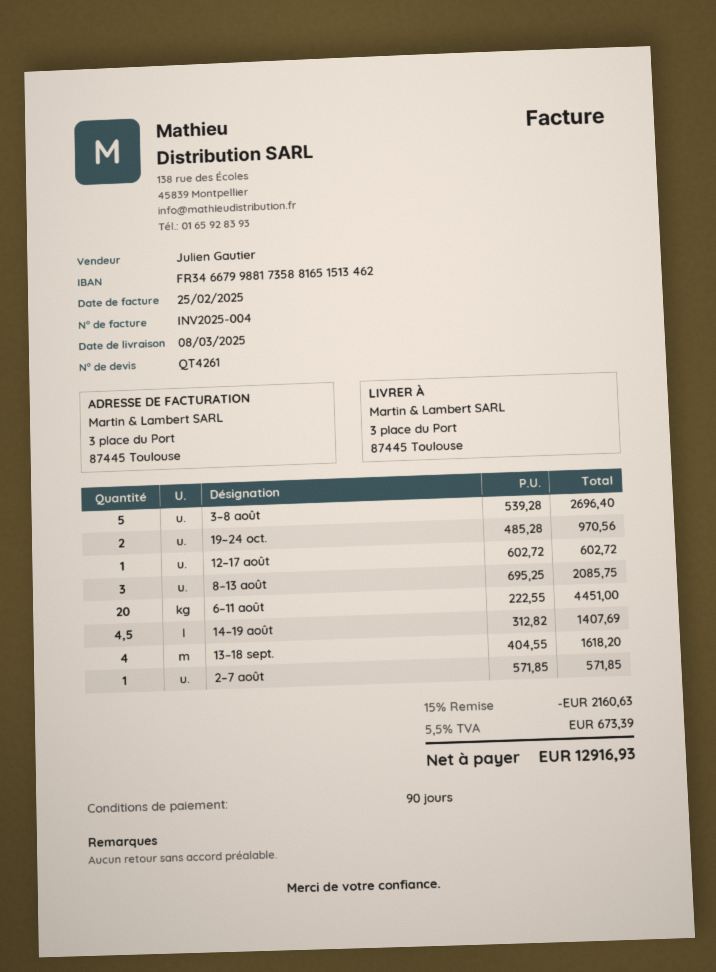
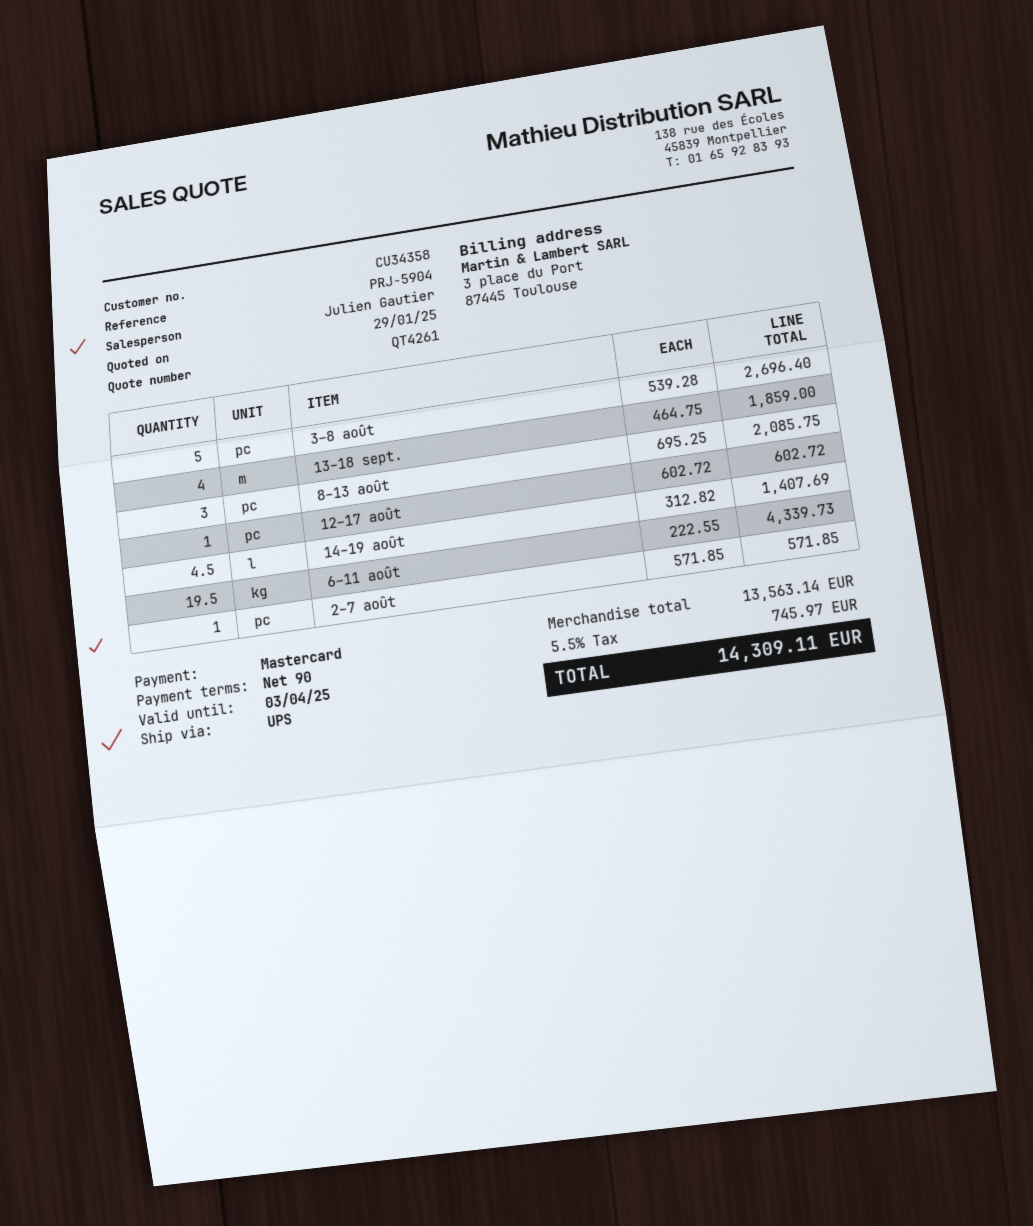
19–24 oct.: 2 x 485.28 = 970.56 -> none
6–11 août: 20 x 222.55 = 4451.00 -> 19.5 x 222.55 = 4339.73
13–18 sept.: 4 x 404.55 = 1618.20 -> 4 x 464.75 = 1859.00
discount: 15% = 2160.63 -> none
tax: 5.5% = 673.39 -> 5.5% = 745.97
total: 12916.93 -> 14309.11

